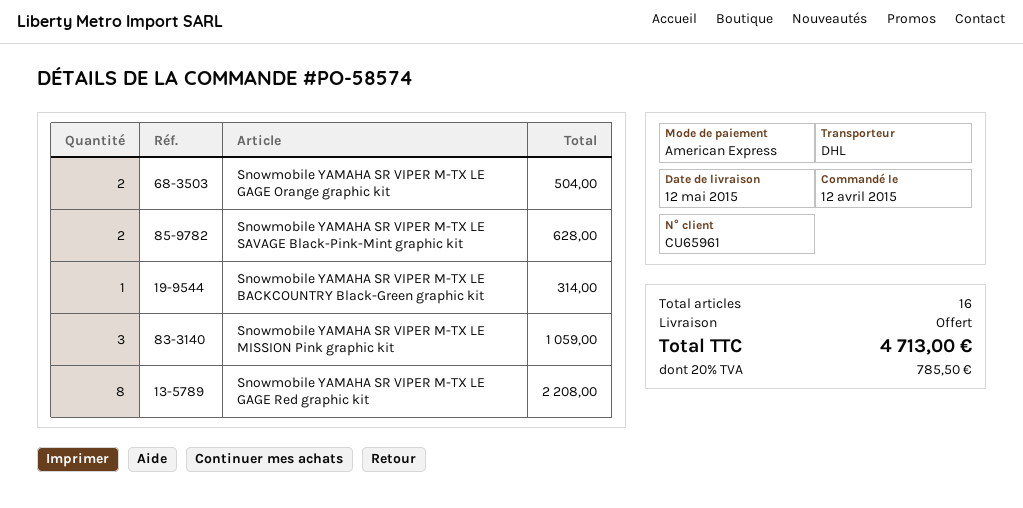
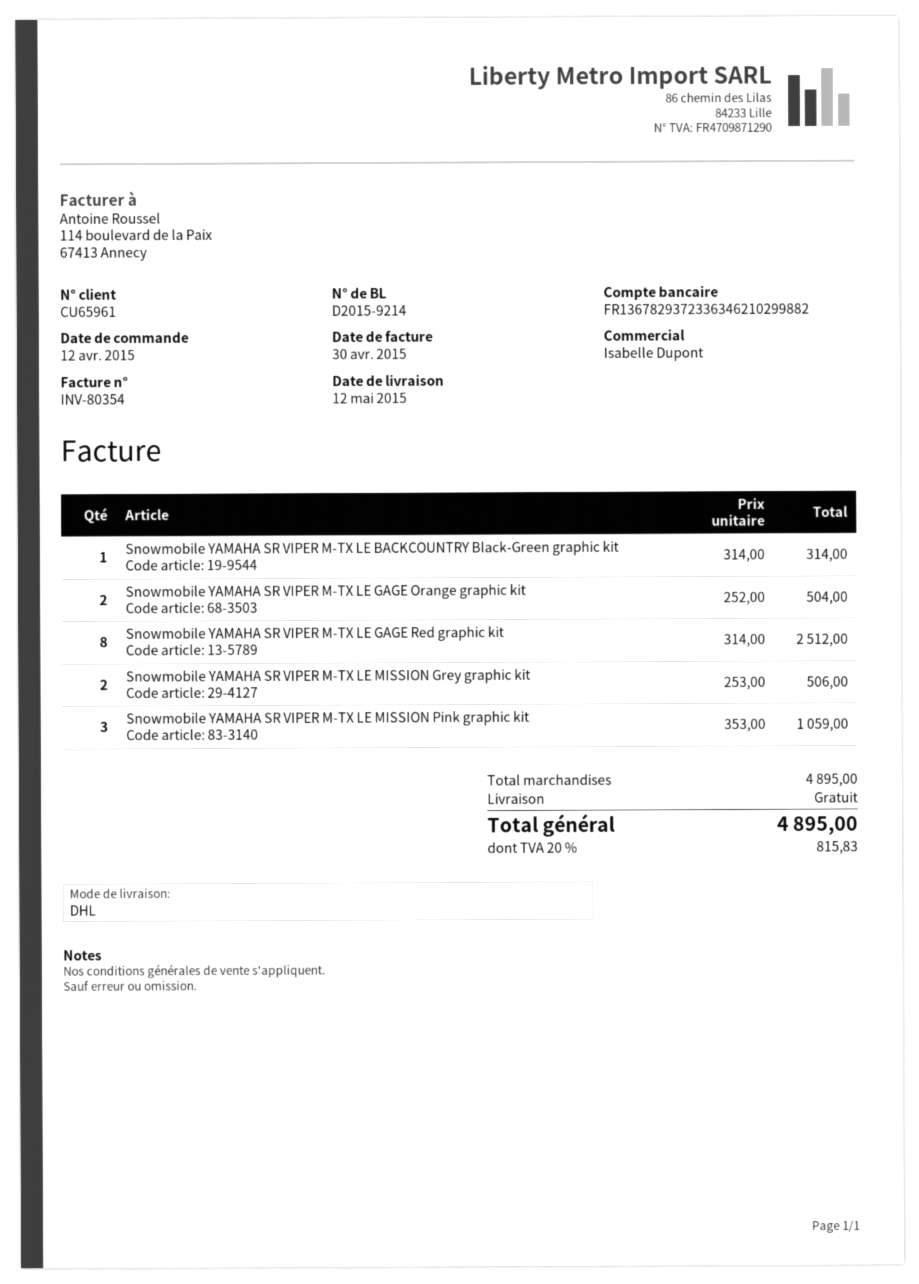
Snowmobile YAMAHA SR VIPER M-TX LE SAVAGE Black-Pink-Mint graphic kit: 2 for 628.00 -> none
Snowmobile YAMAHA SR VIPER M-TX LE GAGE Red graphic kit: 8 for 2208.00 -> 8 for 2512.00
Snowmobile YAMAHA SR VIPER M-TX LE MISSION Grey graphic kit: none -> 2 for 506.00
tax: 20% = 785.50 -> 20% = 815.83
total: 4713.00 -> 4895.00

